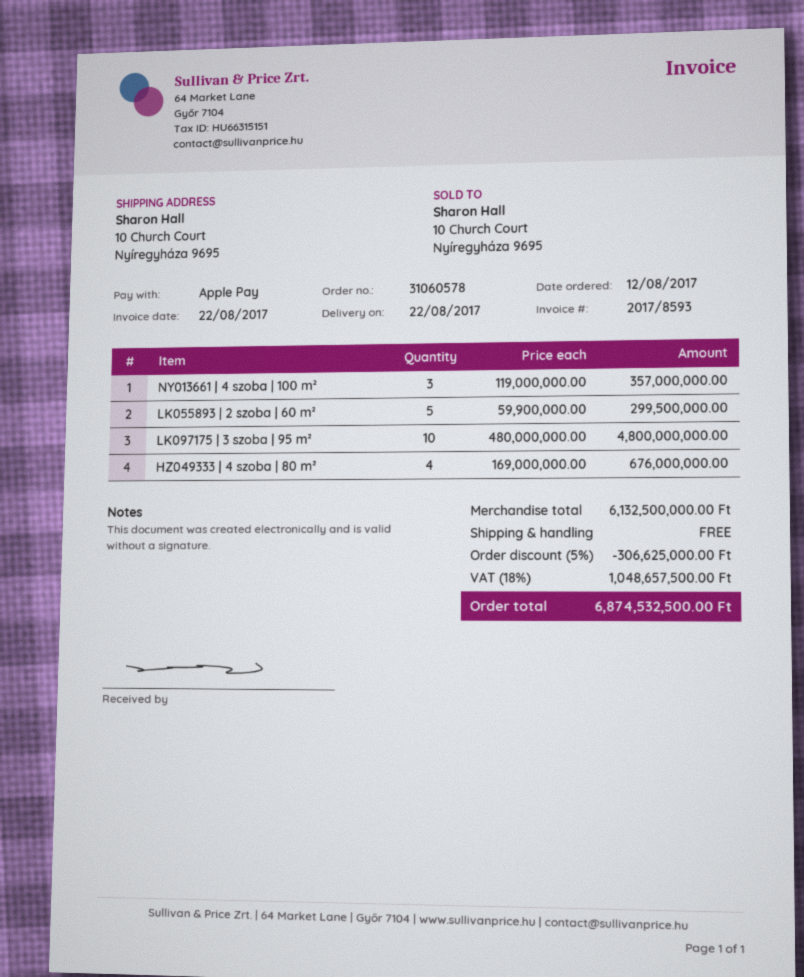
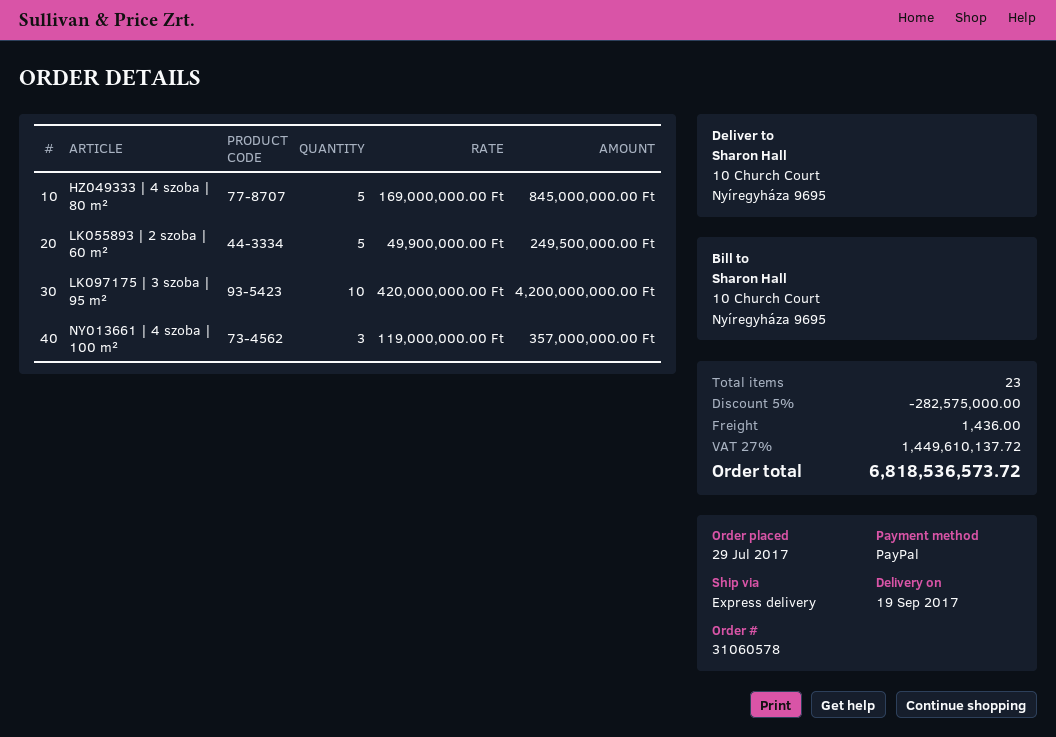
order date: 2017-08-12 -> 2017-07-29
delivery date: 2017-08-22 -> 2017-09-19
payment method: Apple Pay -> PayPal
LK055893 | 2 szoba | 60 m²: 5 x 59900000.00 = 299500000.00 -> 5 x 49900000.00 = 249500000.00
LK097175 | 3 szoba | 95 m²: 10 x 480000000.00 = 4800000000.00 -> 10 x 420000000.00 = 4200000000.00
HZ049333 | 4 szoba | 80 m²: 4 x 169000000.00 = 676000000.00 -> 5 x 169000000.00 = 845000000.00
discount: 5% = 306625000.00 -> 5% = 282575000.00
shipping: 0.00 -> 1436.00
tax: 18% = 1048657500.00 -> 27% = 1449610137.72
total: 6874532500.00 -> 6818536573.72

